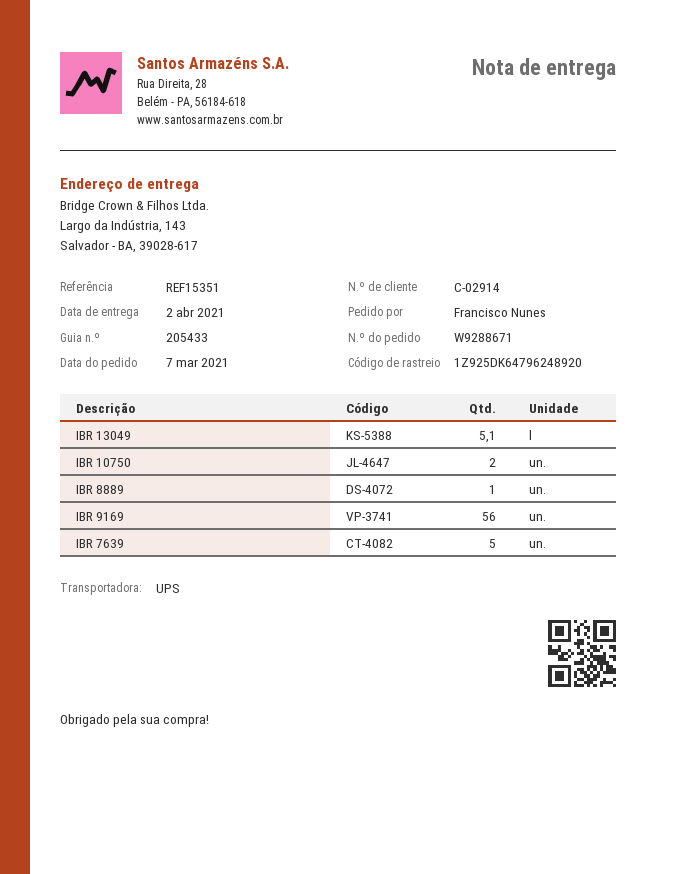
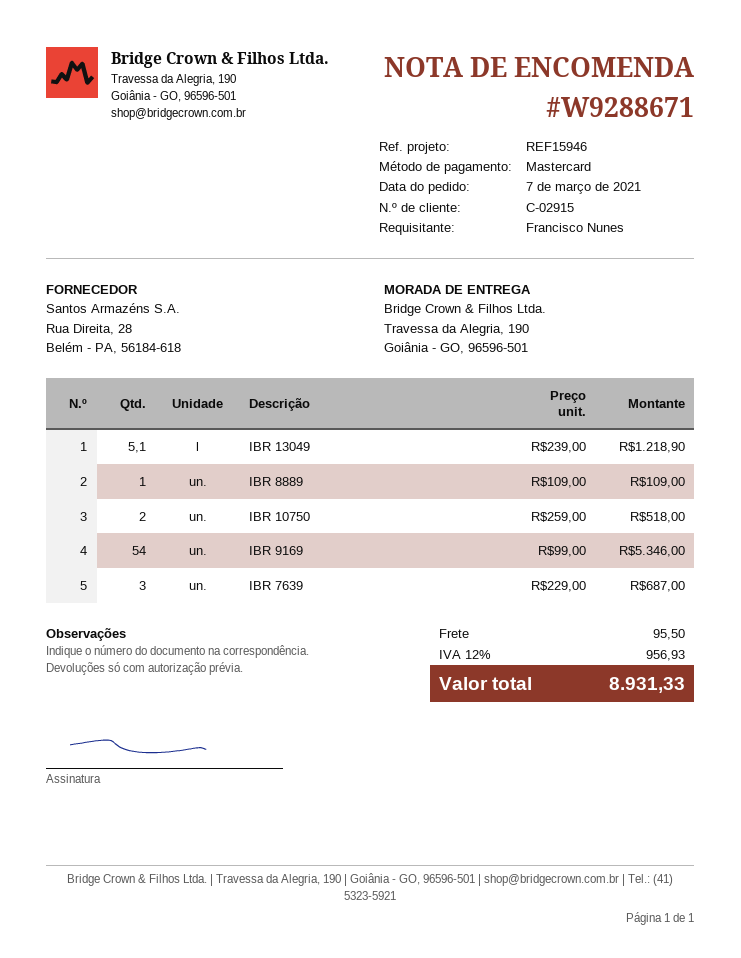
customer number: C-02914 -> C-02915
reference: REF15351 -> REF15946
ship to: Largo da Indústria, 143, Salvador - BA, 39028-617 -> Travessa da Alegria, 190, Goiânia - GO, 96596-501
IBR 9169: 56 -> 54
IBR 7639: 5 -> 3

